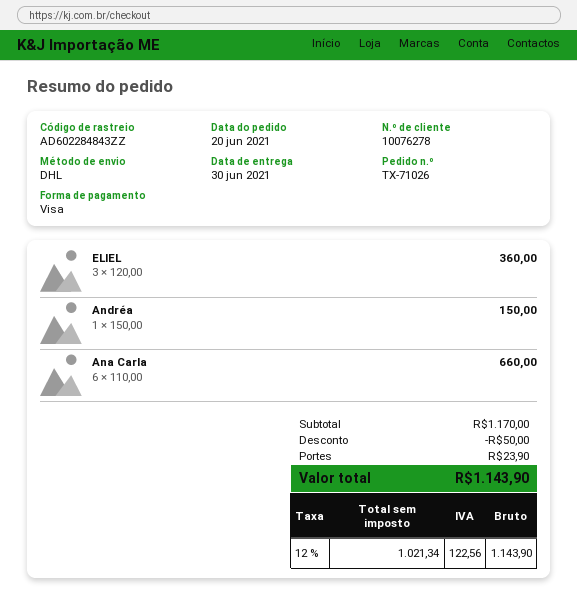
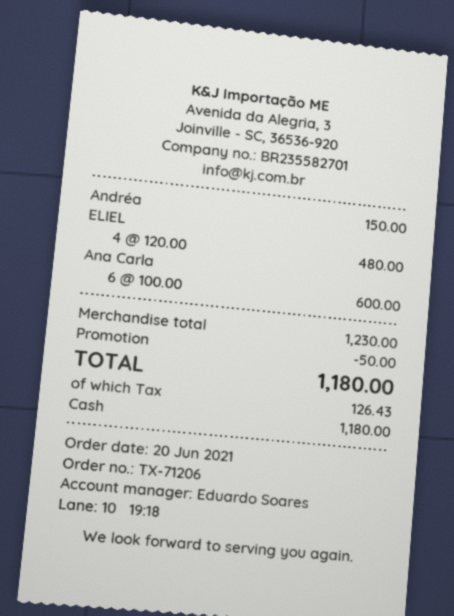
order number: TX-71026 -> TX-71206
payment method: Visa -> cash
ELIEL: 3 x 120.00 = 360.00 -> 4 x 120.00 = 480.00
Ana Carla: 6 x 110.00 = 660.00 -> 6 x 100.00 = 600.00
subtotal: 1170.00 -> 1230.00
shipping: 23.90 -> none
tax: 122.56 -> 126.43
total: 1143.90 -> 1180.00

